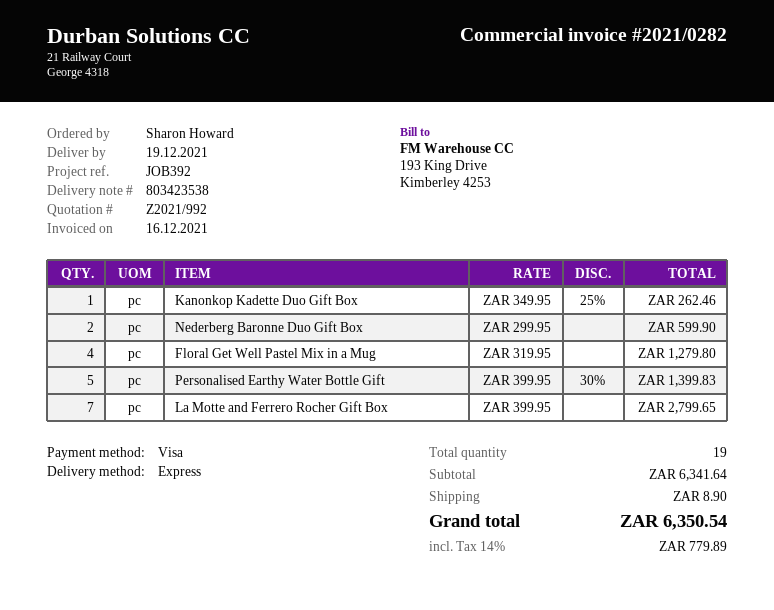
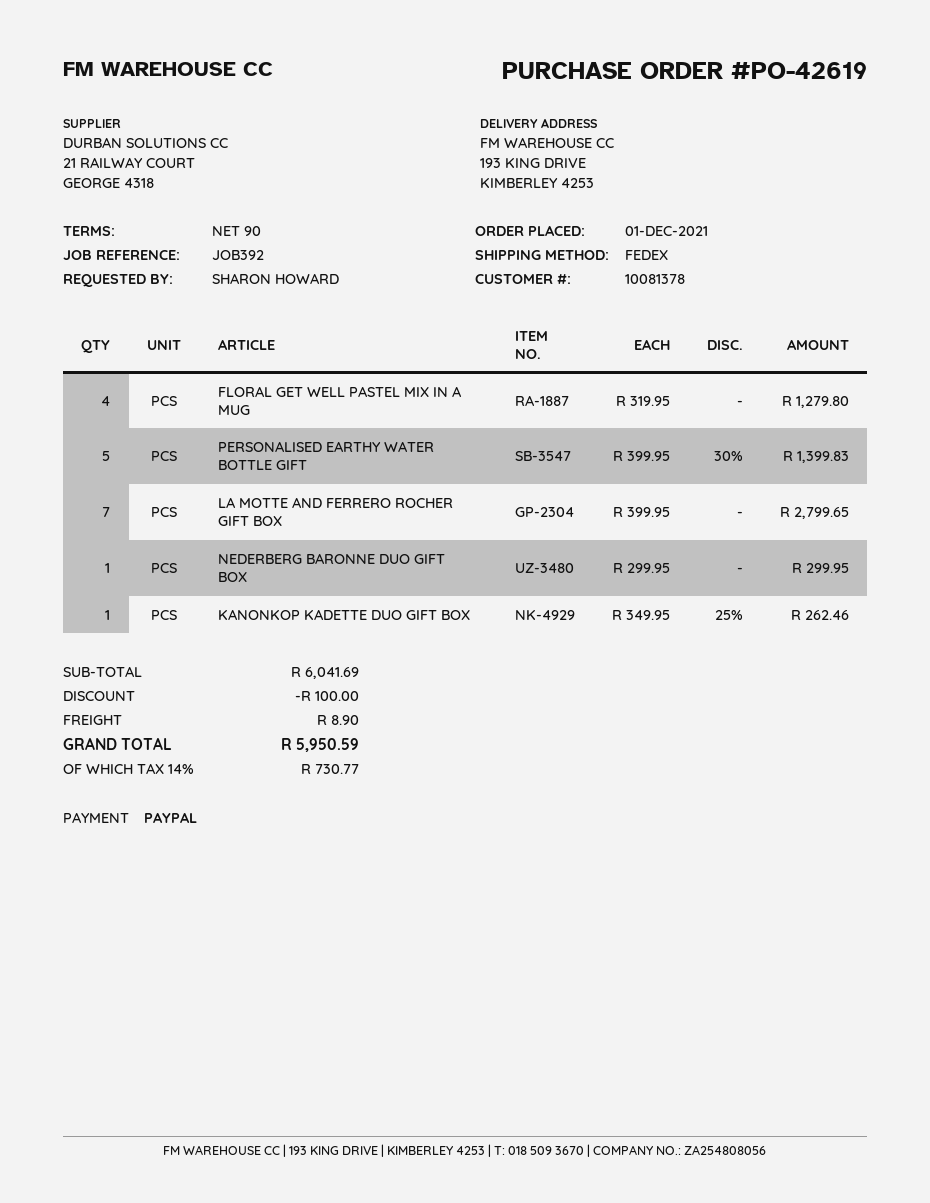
payment method: Visa -> PayPal
shipping method: express -> FedEx
Nederberg Baronne Duo Gift Box: 2 x 299.95 = 599.90 -> 1 x 299.95 = 299.95
subtotal: 6341.64 -> 6041.69
discount: none -> 100.00
tax: 14% = 779.89 -> 14% = 730.77
total: 6350.54 -> 5950.59

